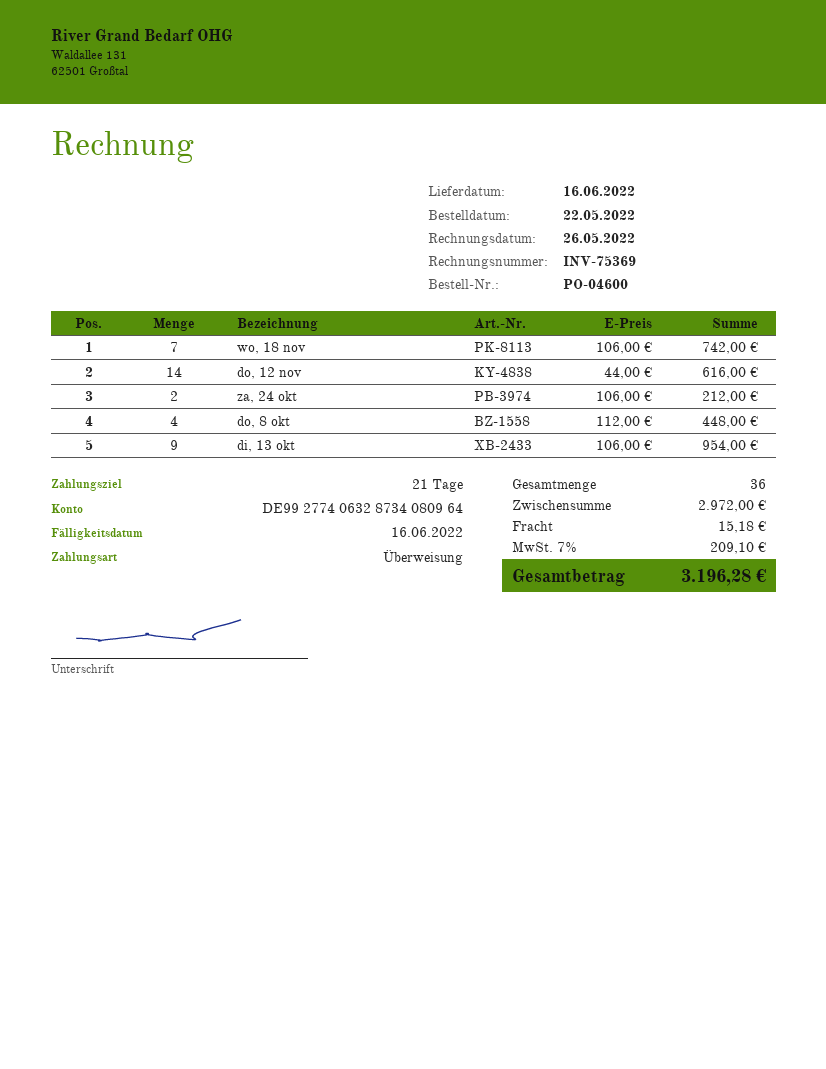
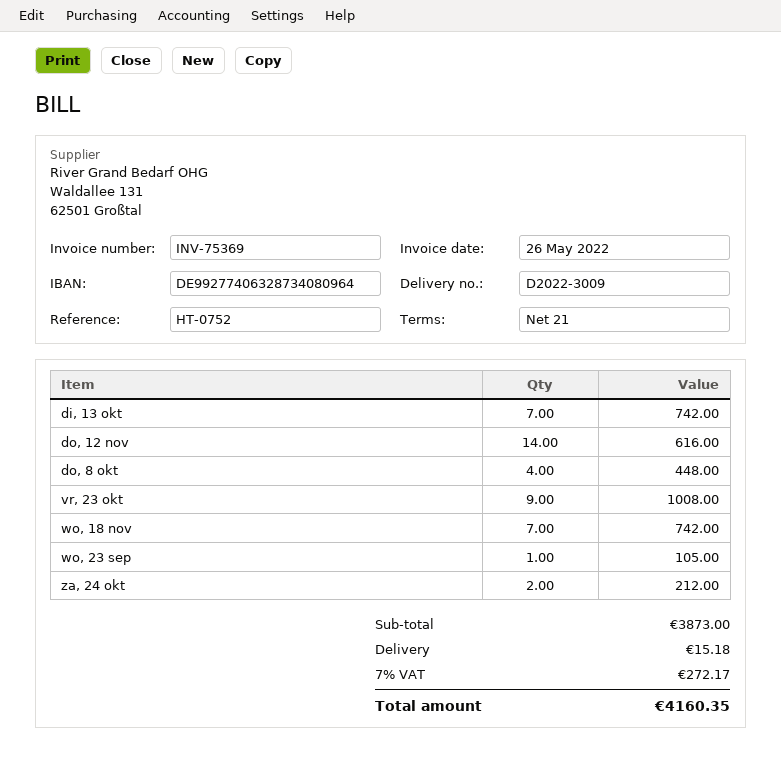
di, 13 okt: 9 for 954.00 -> 7 for 742.00
vr, 23 okt: none -> 9 for 1008.00
wo, 23 sep: none -> 1 for 105.00
subtotal: 2972.00 -> 3873.00
tax: 7% = 209.10 -> 7% = 272.17
total: 3196.28 -> 4160.35

